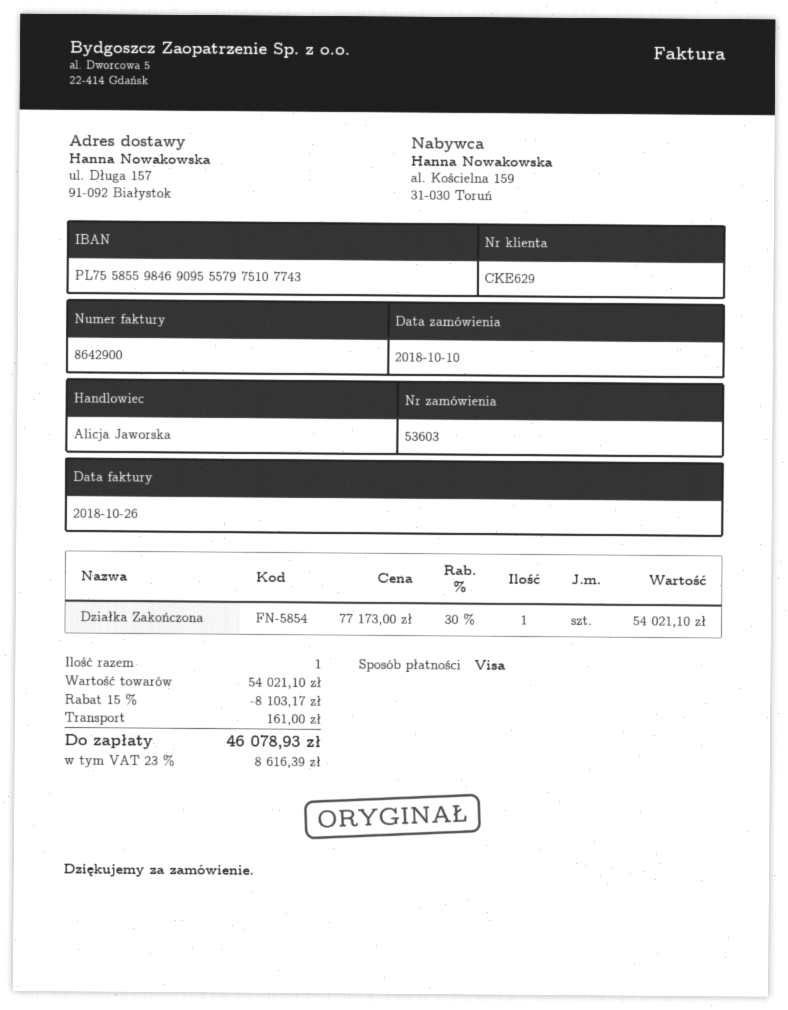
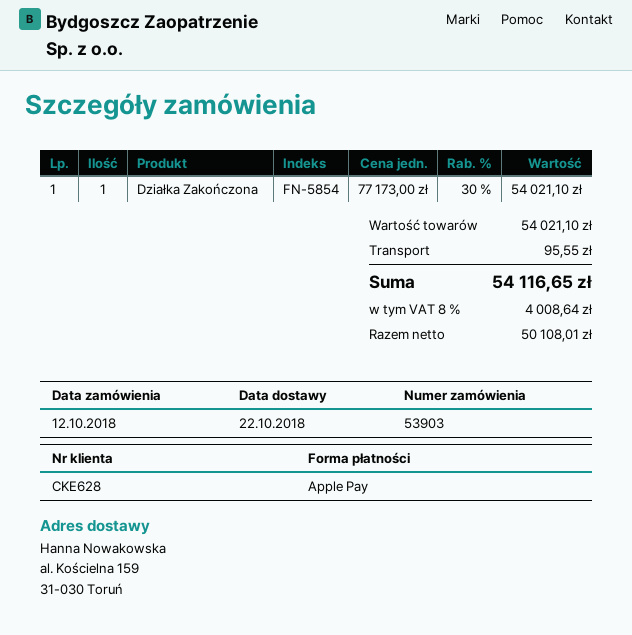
order number: 53603 -> 53903
order date: 2018-10-10 -> 2018-10-12
customer number: CKE629 -> CKE628
payment method: Visa -> Apple Pay
ship to: ul. Długa 157, 91-092 Białystok -> al. Kościelna 159, 31-030 Toruń
discount: 15% = 8103.17 -> none
shipping: 161.00 -> 95.55
tax: 23% = 8616.39 -> 8% = 4008.64
total: 46078.93 -> 54116.65

